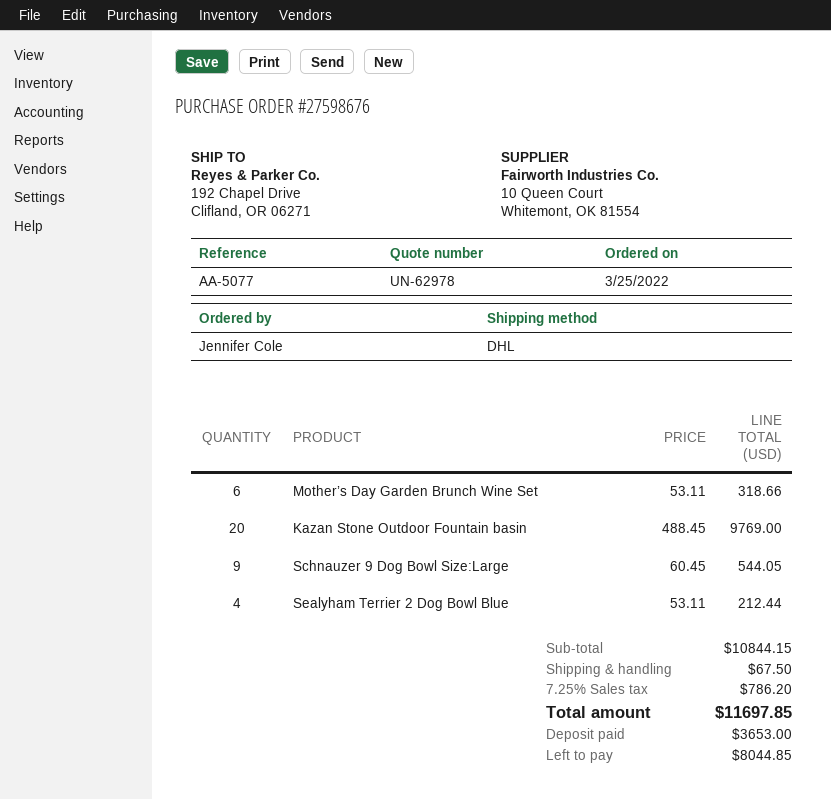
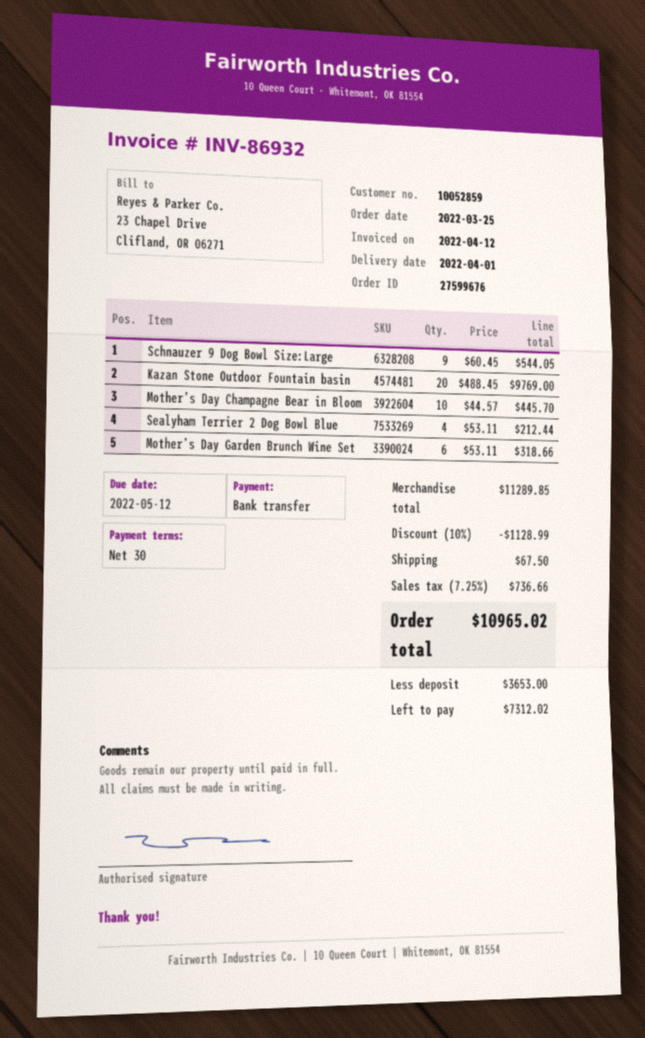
order number: 27598676 -> 27599676
Mother’s Day Champagne Bear in Bloom: none -> 10 x 44.57 = 445.70
subtotal: 10844.15 -> 11289.85
discount: none -> 10% = 1128.99
tax: 7.25% = 786.20 -> 7.25% = 736.66
total: 11697.85 -> 10965.02
balance: 8044.85 -> 7312.02

